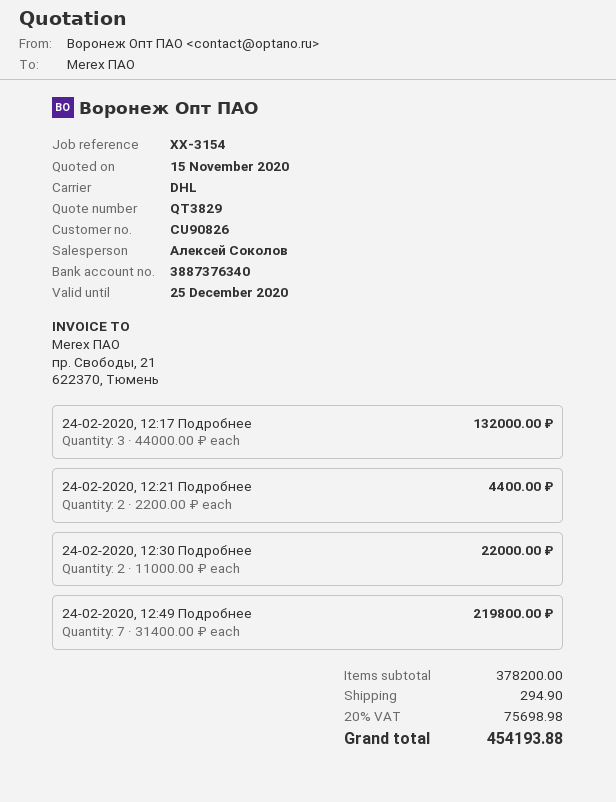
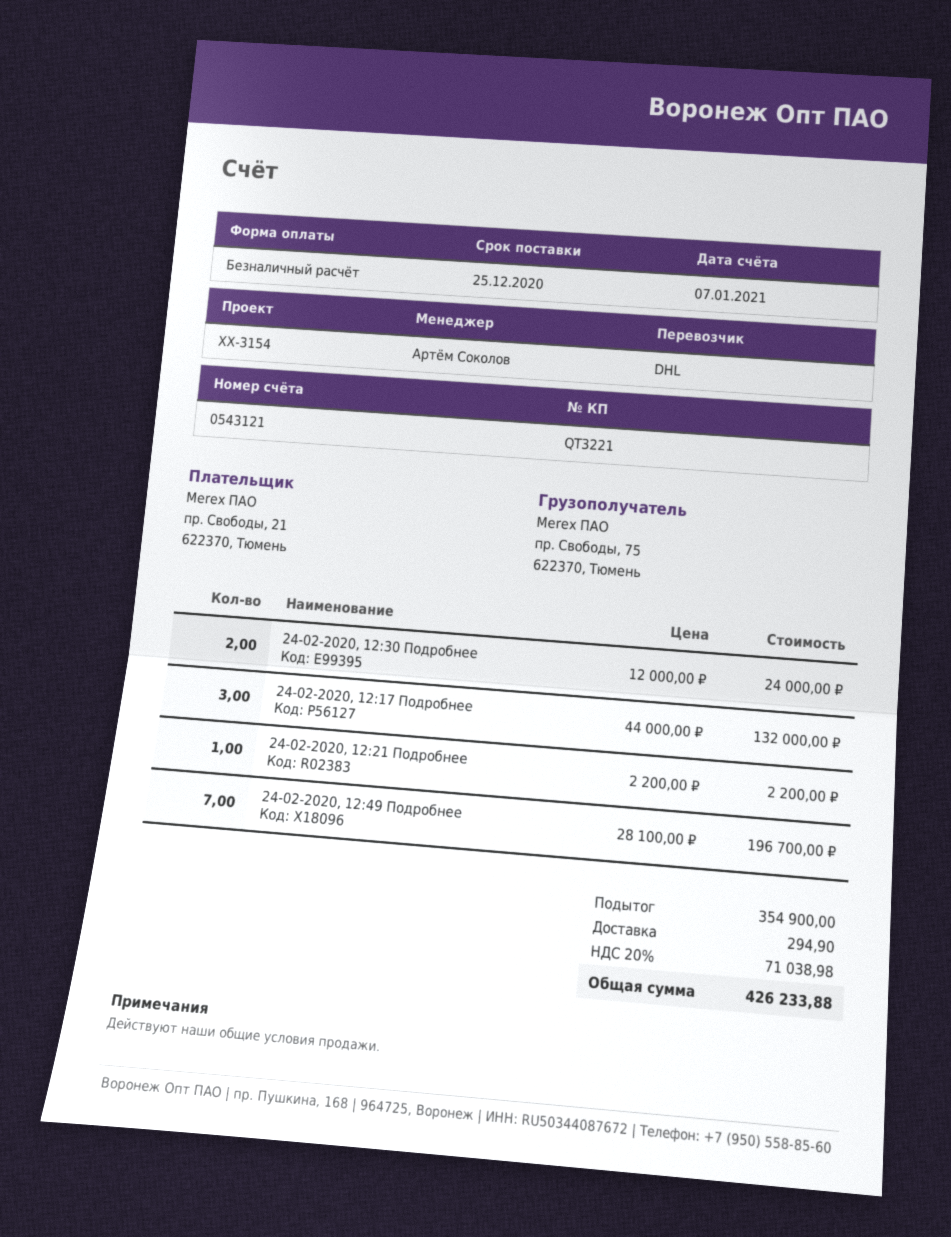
quote number: QT3829 -> QT3221
sales rep: Алексей Соколов -> Артём Соколов
24-02-2020, 12:21 Подробнее: 2 x 2200.00 = 4400.00 -> 1 x 2200.00 = 2200.00
24-02-2020, 12:30 Подробнее: 2 x 11000.00 = 22000.00 -> 2 x 12000.00 = 24000.00
24-02-2020, 12:49 Подробнее: 7 x 31400.00 = 219800.00 -> 7 x 28100.00 = 196700.00
subtotal: 378200.00 -> 354900.00
tax: 20% = 75698.98 -> 20% = 71038.98
total: 454193.88 -> 426233.88

